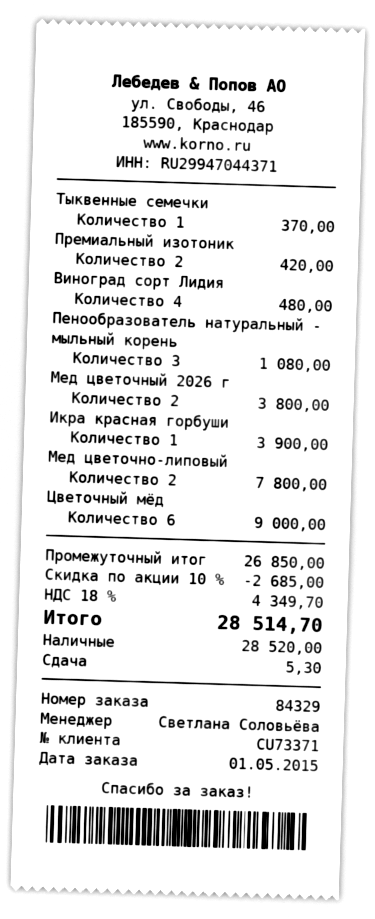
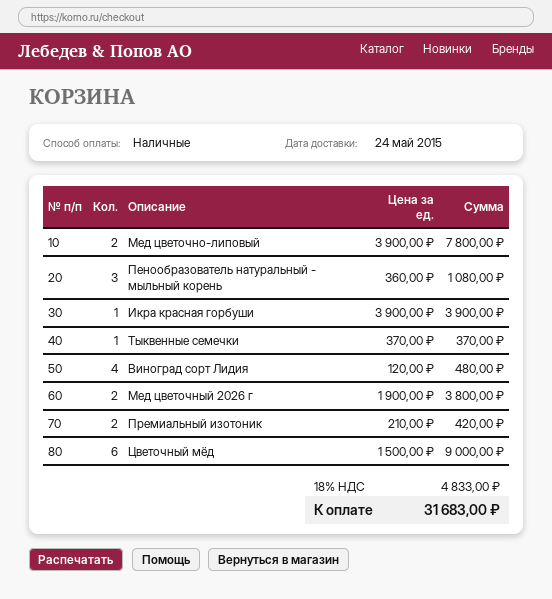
discount: 10% = 2685.00 -> none
tax: 18% = 4349.70 -> 18% = 4833.00
total: 28514.70 -> 31683.00

